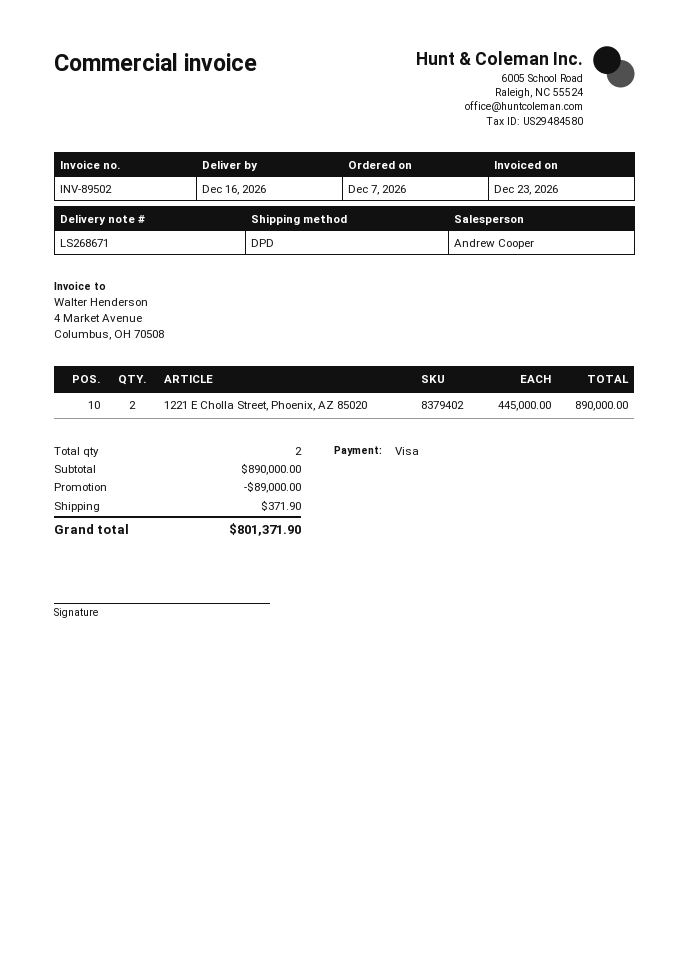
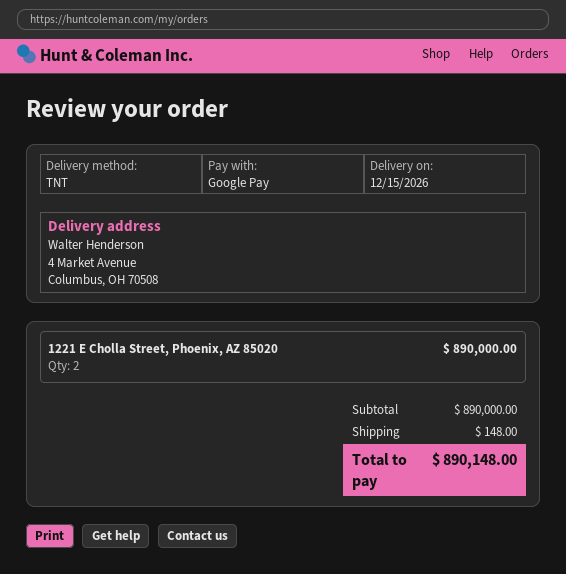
delivery date: 2026-12-16 -> 2026-12-15
payment method: Visa -> Google Pay
shipping method: DPD -> TNT
discount: 89000.00 -> none
shipping: 371.90 -> 148.00
total: 801371.90 -> 890148.00

